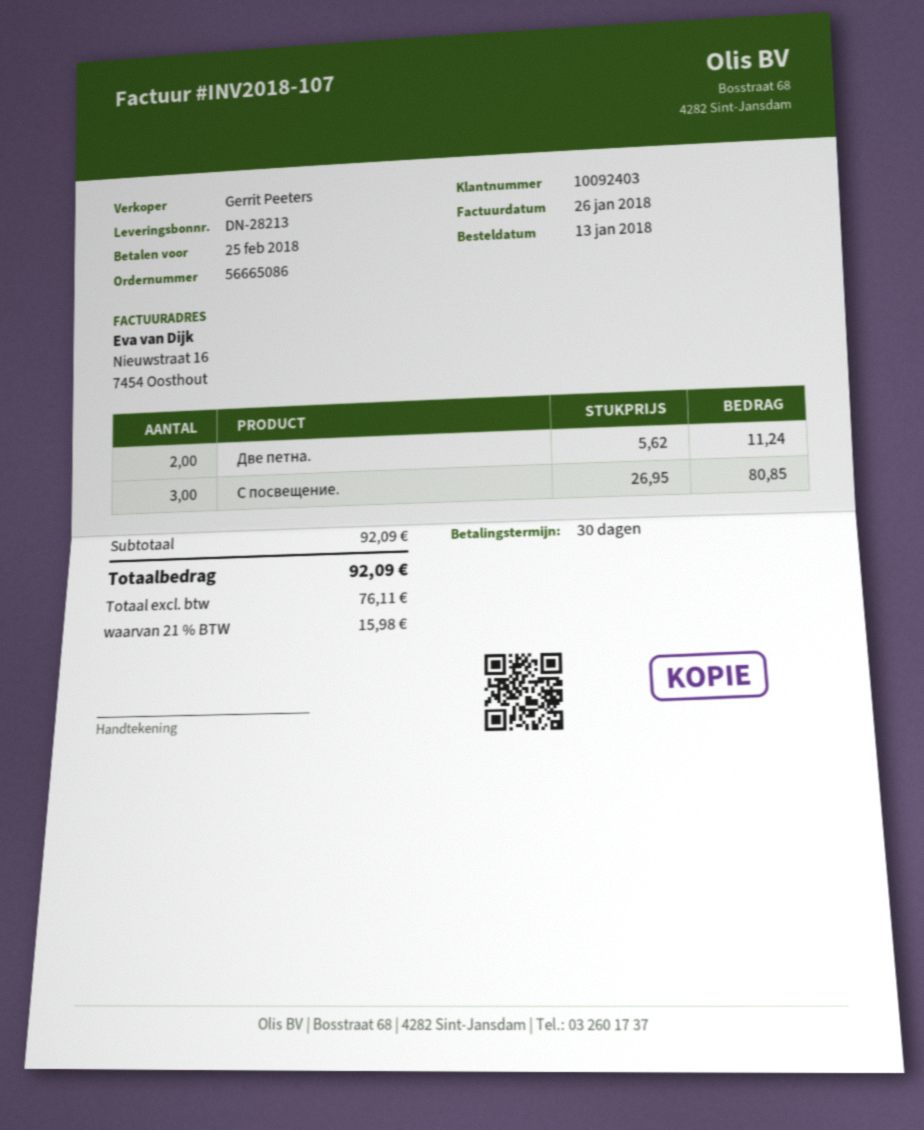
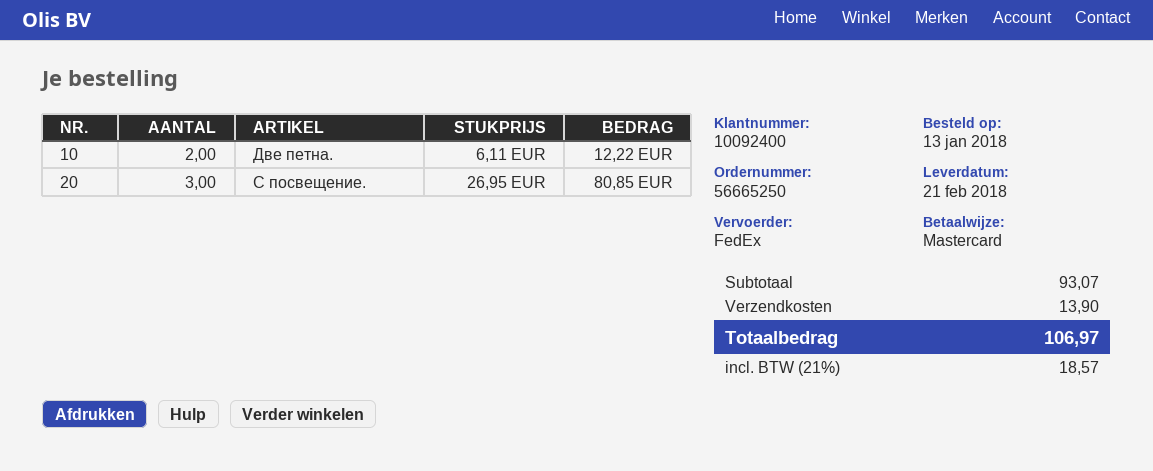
order number: 56665086 -> 56665250
customer number: 10092403 -> 10092400
Две петна.: 2 x 5.62 = 11.24 -> 2 x 6.11 = 12.22
subtotal: 92.09 -> 93.07
shipping: none -> 13.90
tax: 21% = 15.98 -> 21% = 18.57
total: 92.09 -> 106.97

